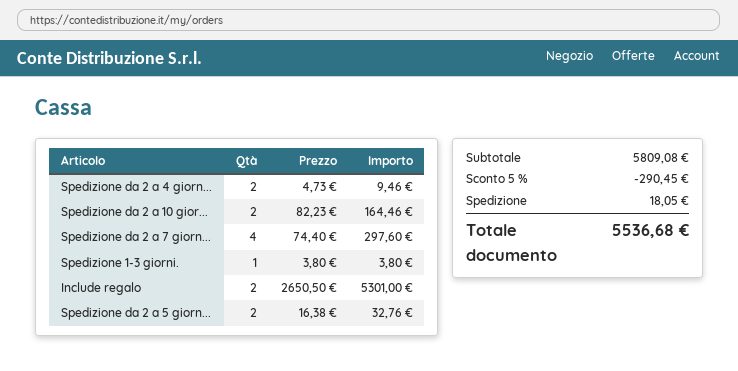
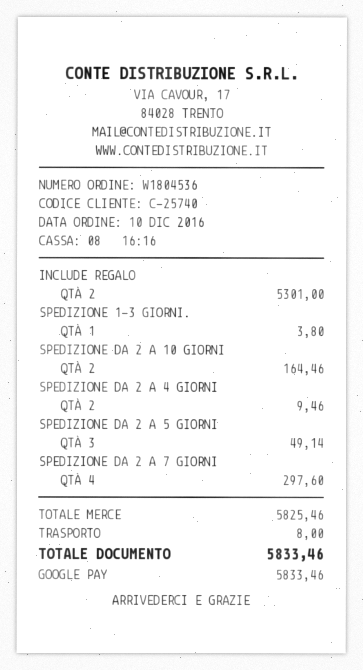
Spedizione da 2 a 5 giorn...: 2 for 32.76 -> 3 for 49.14
subtotal: 5809.08 -> 5825.46
discount: 5% = 290.45 -> none
shipping: 18.05 -> 8.00
total: 5536.68 -> 5833.46

